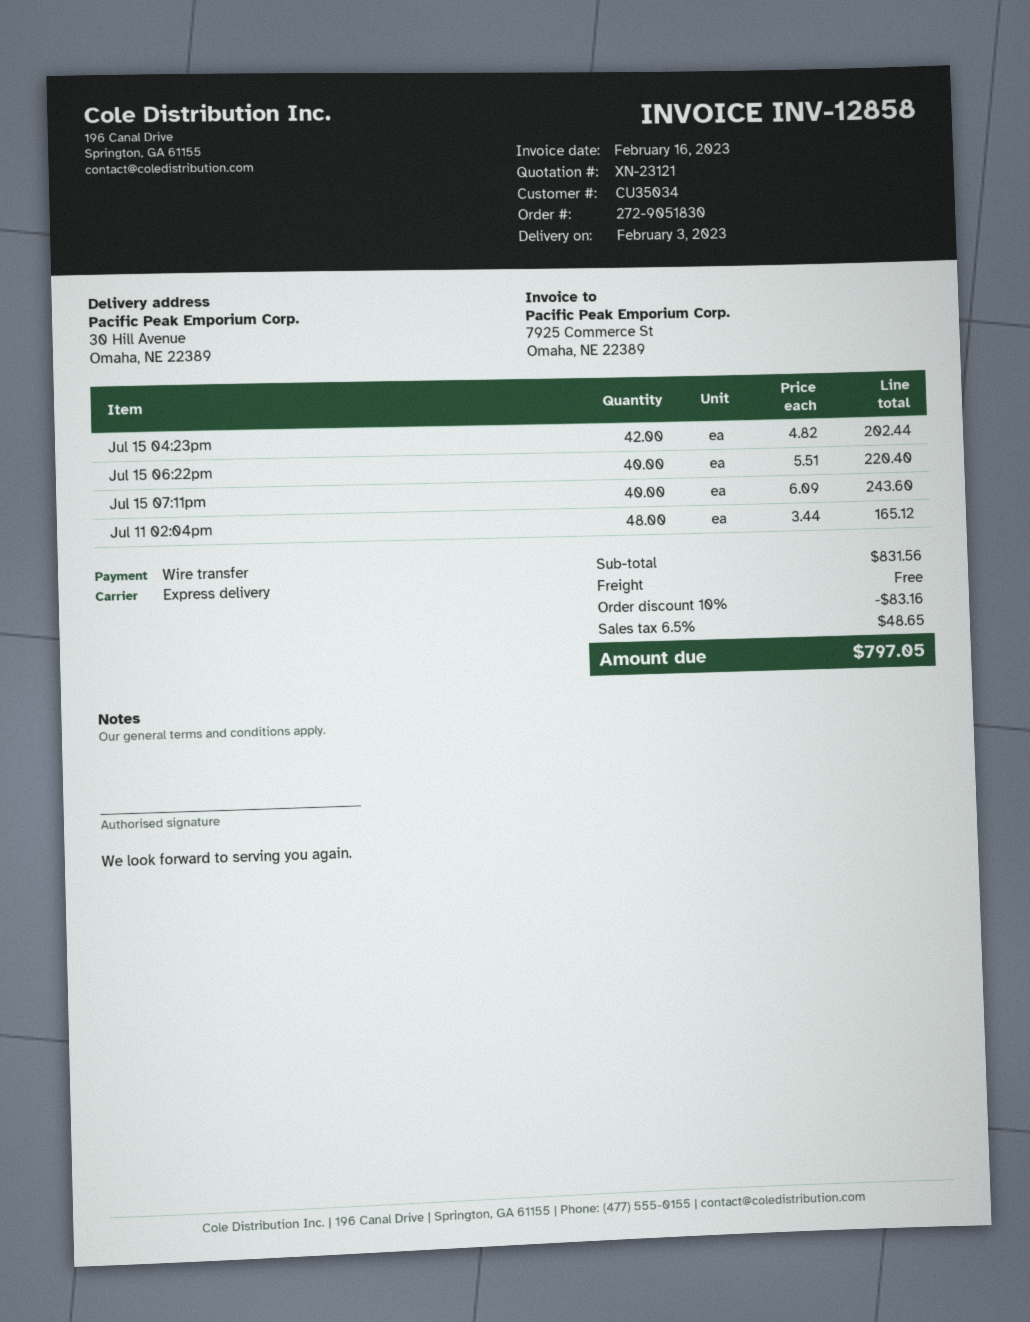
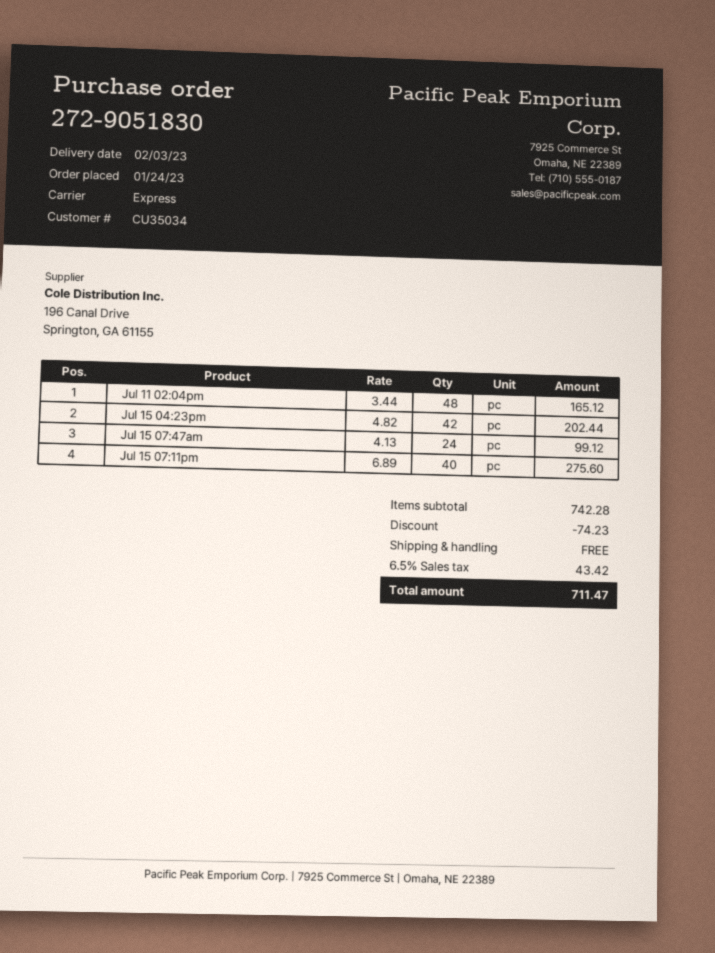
Jul 15 06:22pm: 40 x 5.51 = 220.40 -> none
Jul 15 07:11pm: 40 x 6.09 = 243.60 -> 40 x 6.89 = 275.60
Jul 15 07:47am: none -> 24 x 4.13 = 99.12
subtotal: 831.56 -> 742.28
discount: 83.16 -> 74.23
tax: 6.5% = 48.65 -> 6.5% = 43.42
total: 797.05 -> 711.47

